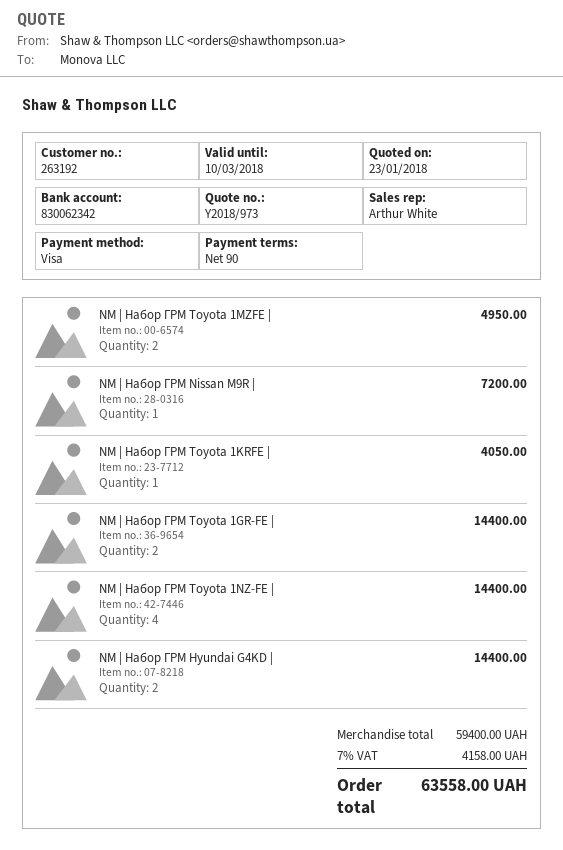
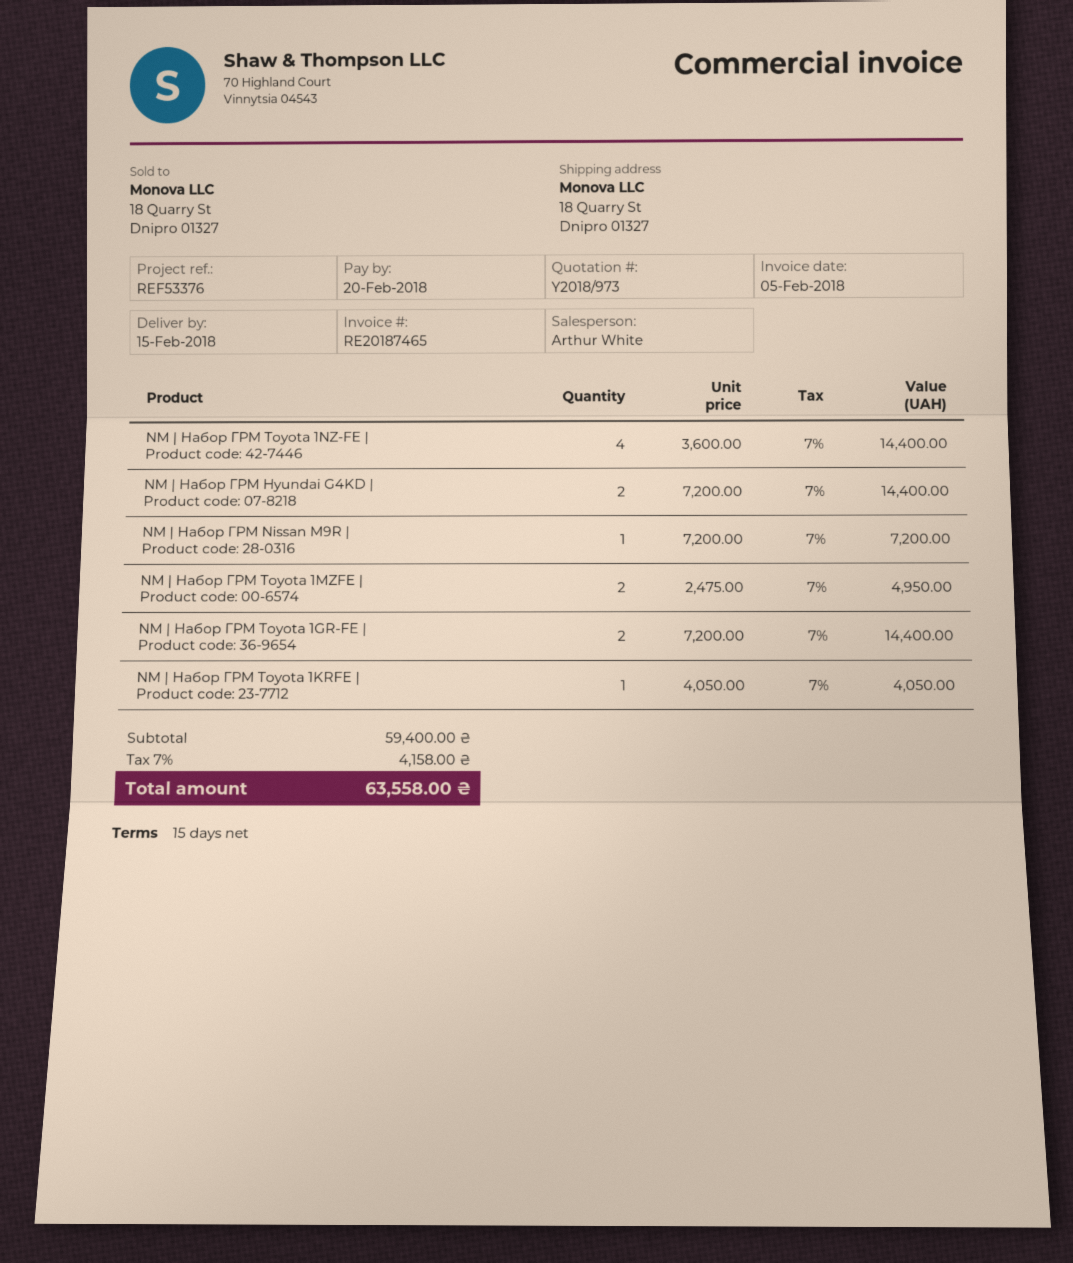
payment terms: 90 days -> 15 days

